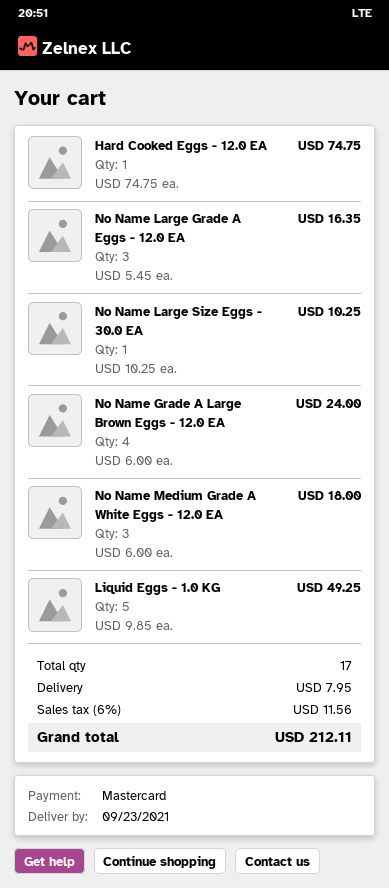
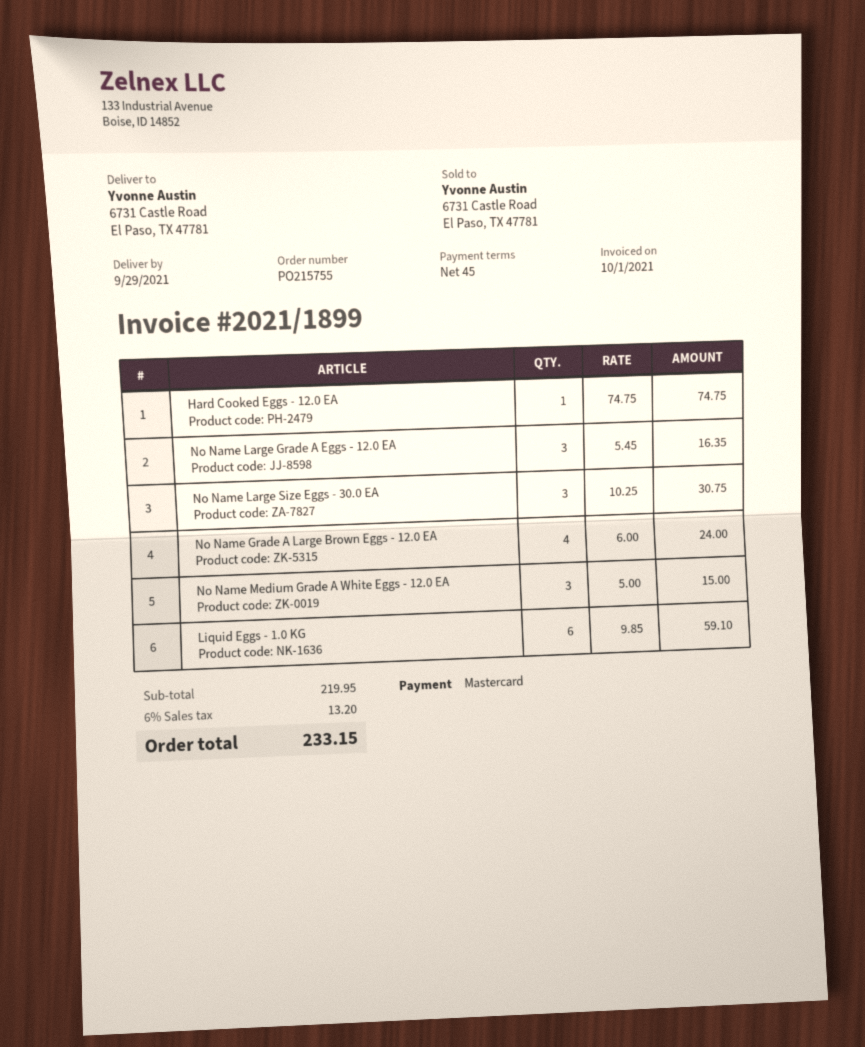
delivery date: 2021-09-23 -> 2021-09-29
No Name Large Size Eggs - 30.0 EA: 1 x 10.25 = 10.25 -> 3 x 10.25 = 30.75
No Name Medium Grade A White Eggs - 12.0 EA: 3 x 6.00 = 18.00 -> 3 x 5.00 = 15.00
Liquid Eggs - 1.0 KG: 5 x 9.85 = 49.25 -> 6 x 9.85 = 59.10
shipping: 7.95 -> none
tax: 6% = 11.56 -> 6% = 13.20
total: 212.11 -> 233.15

